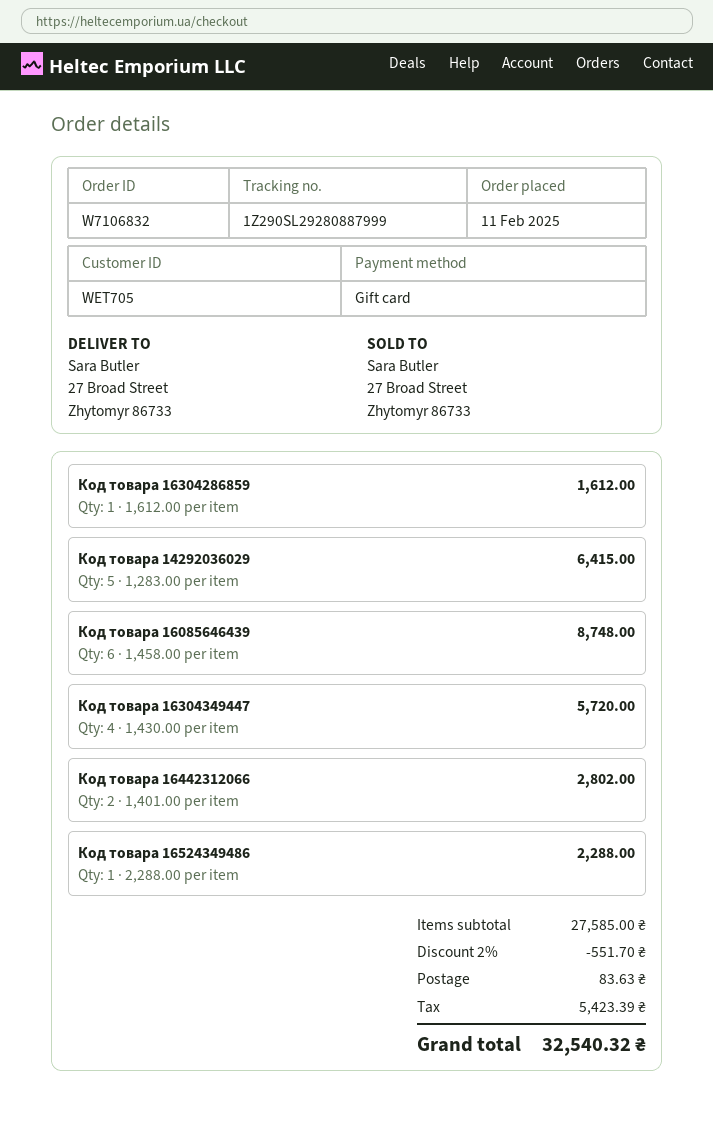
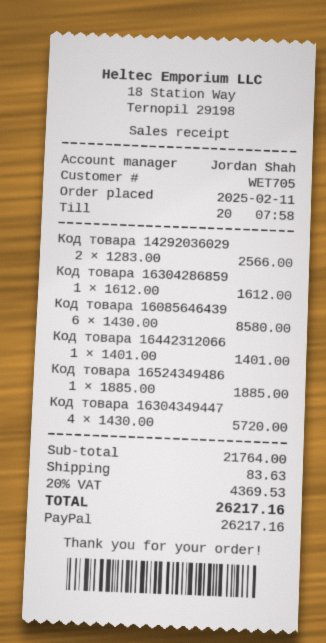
payment method: gift card -> PayPal
Код товара 14292036029: 5 x 1283.00 = 6415.00 -> 2 x 1283.00 = 2566.00
Код товара 16085646439: 6 x 1458.00 = 8748.00 -> 6 x 1430.00 = 8580.00
Код товара 16442312066: 2 x 1401.00 = 2802.00 -> 1 x 1401.00 = 1401.00
Код товара 16524349486: 1 x 2288.00 = 2288.00 -> 1 x 1885.00 = 1885.00
subtotal: 27585.00 -> 21764.00
discount: 2% = 551.70 -> none
tax: 5423.39 -> 4369.53
total: 32540.32 -> 26217.16

